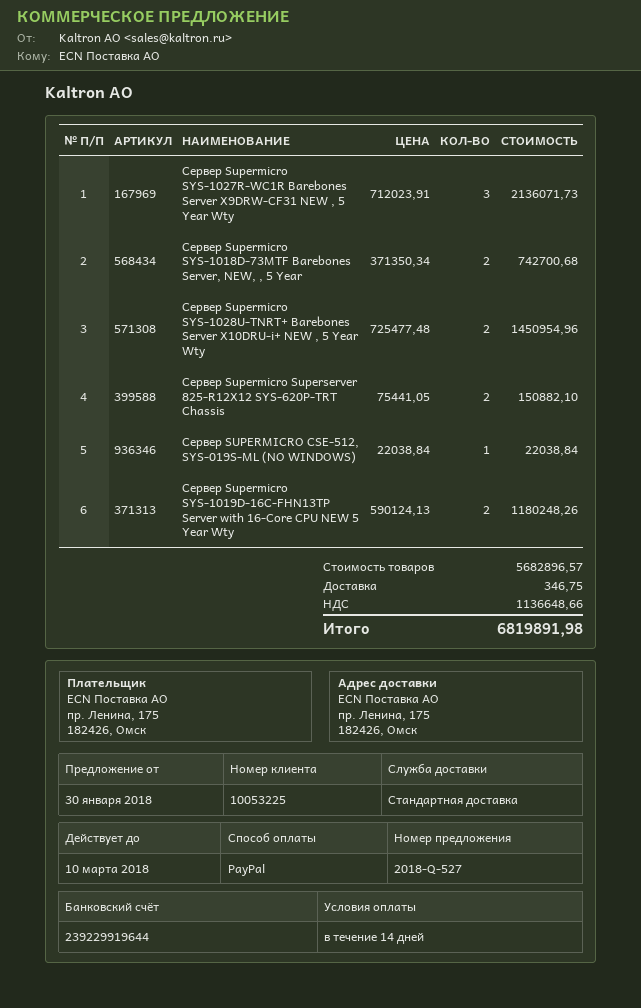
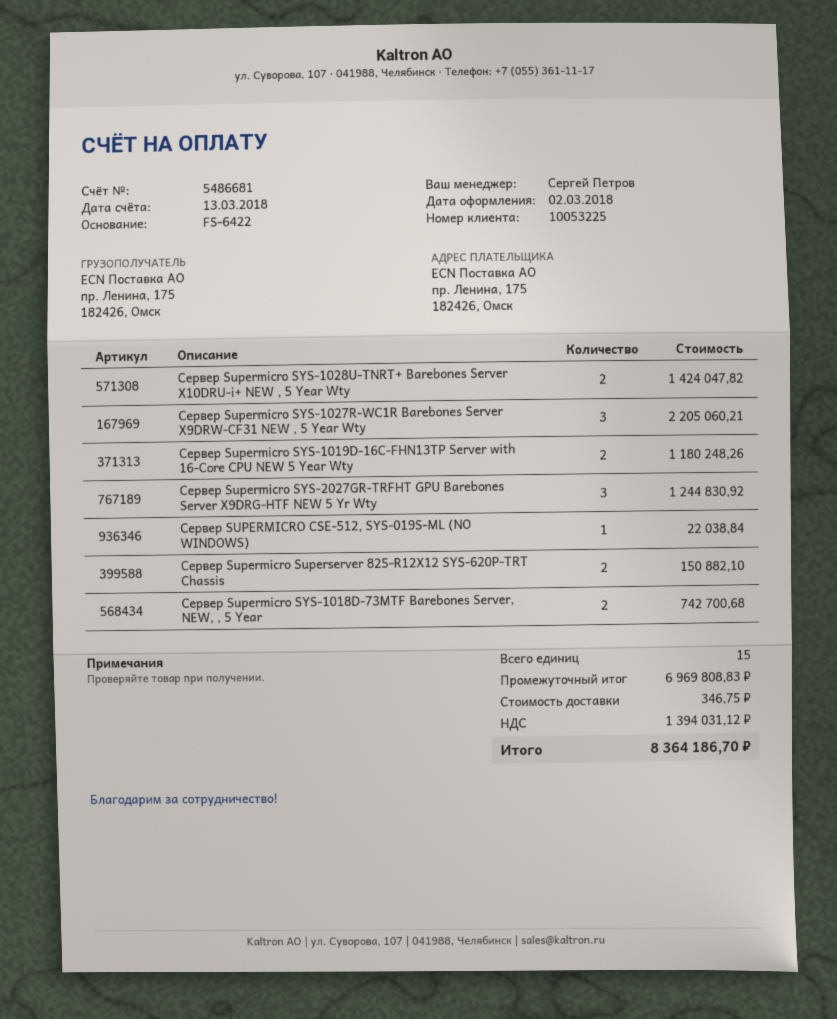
Сервер Supermicro SYS-1027R-WC1R Barebones Server X9DRW-CF31 NEW , 5 Year Wty: 3 for 2136071.73 -> 3 for 2205060.21
Сервер Supermicro SYS-1028U-TNRT+ Barebones Server X10DRU-i+ NEW , 5 Year Wty: 2 for 1450954.96 -> 2 for 1424047.82
Сервер Supermicro SYS-2027GR-TRFHT GPU Barebones Server X9DRG-HTF NEW 5 Yr Wty: none -> 3 for 1244830.92
subtotal: 5682896.57 -> 6969808.83
tax: 1136648.66 -> 1394031.12
total: 6819891.98 -> 8364186.70

